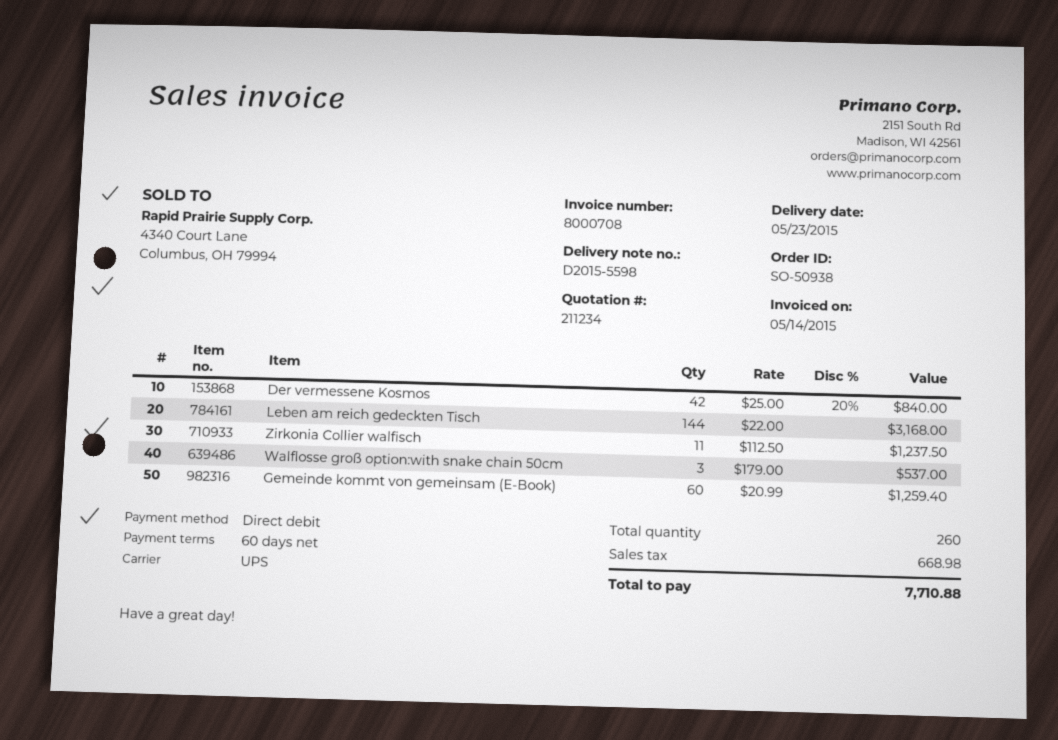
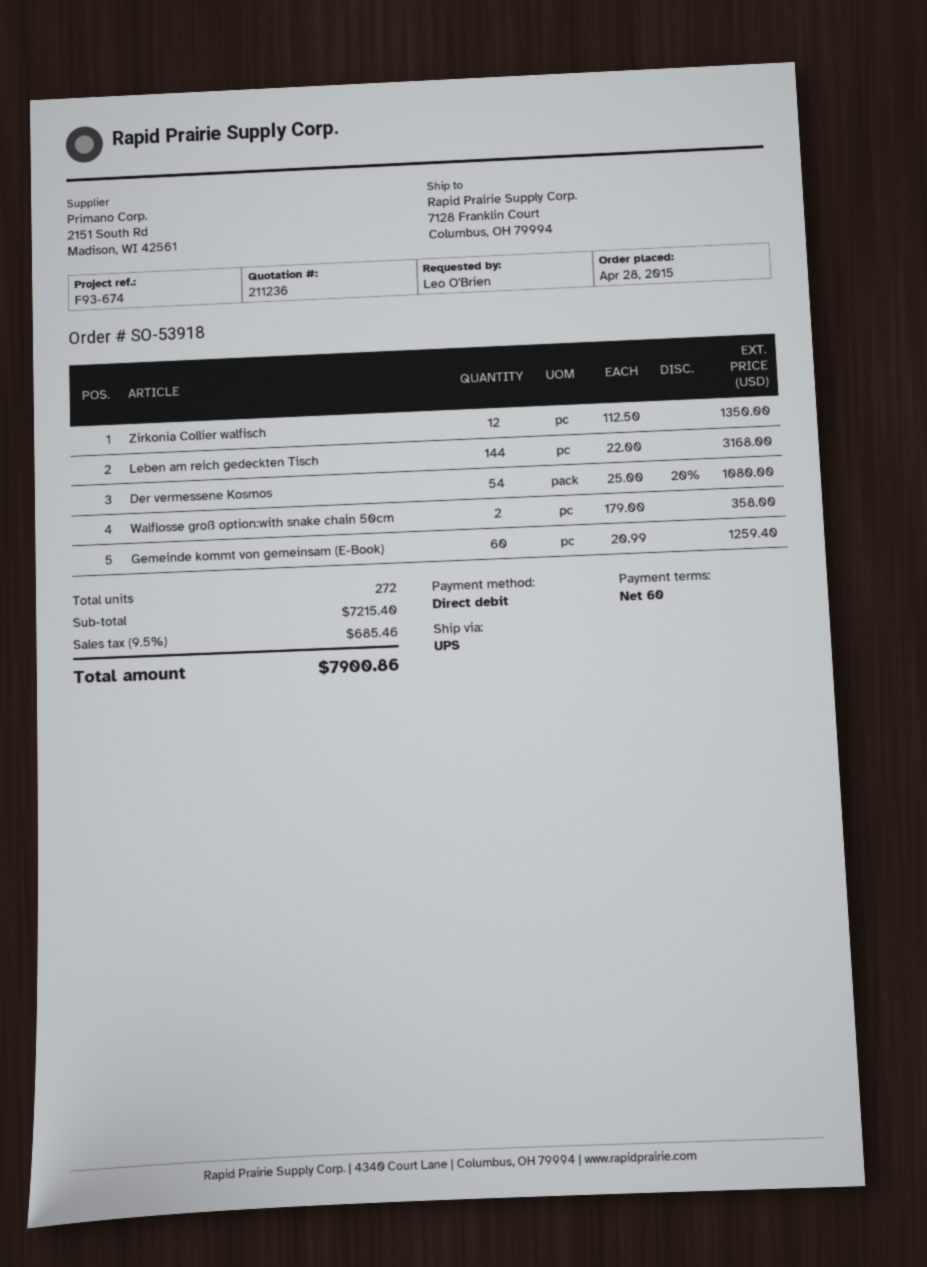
quote number: 211234 -> 211236
order number: SO-50938 -> SO-53918
Der vermessene Kosmos: 42 x 25.00 - 20% = 840.00 -> 54 x 25.00 - 20% = 1080.00
Zirkonia Collier walfisch: 11 x 112.50 = 1237.50 -> 12 x 112.50 = 1350.00
Walflosse groß option:with snake chain 50cm: 3 x 179.00 = 537.00 -> 2 x 179.00 = 358.00
total quantity: 260 -> 272
tax: 668.98 -> 685.46
total: 7710.88 -> 7900.86

